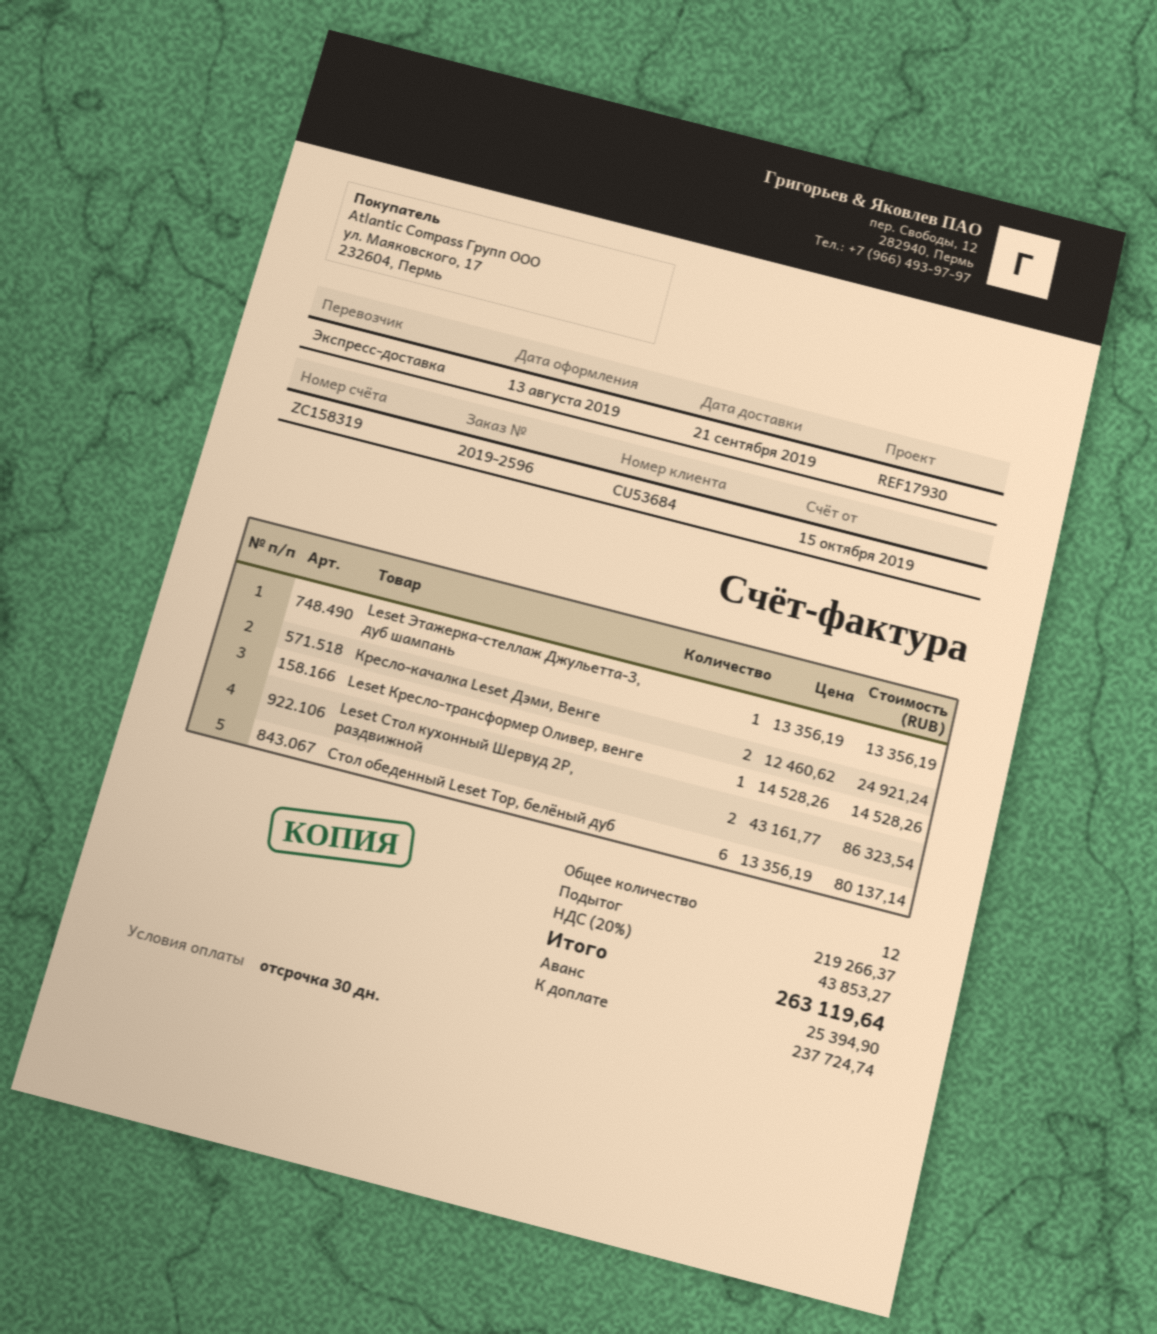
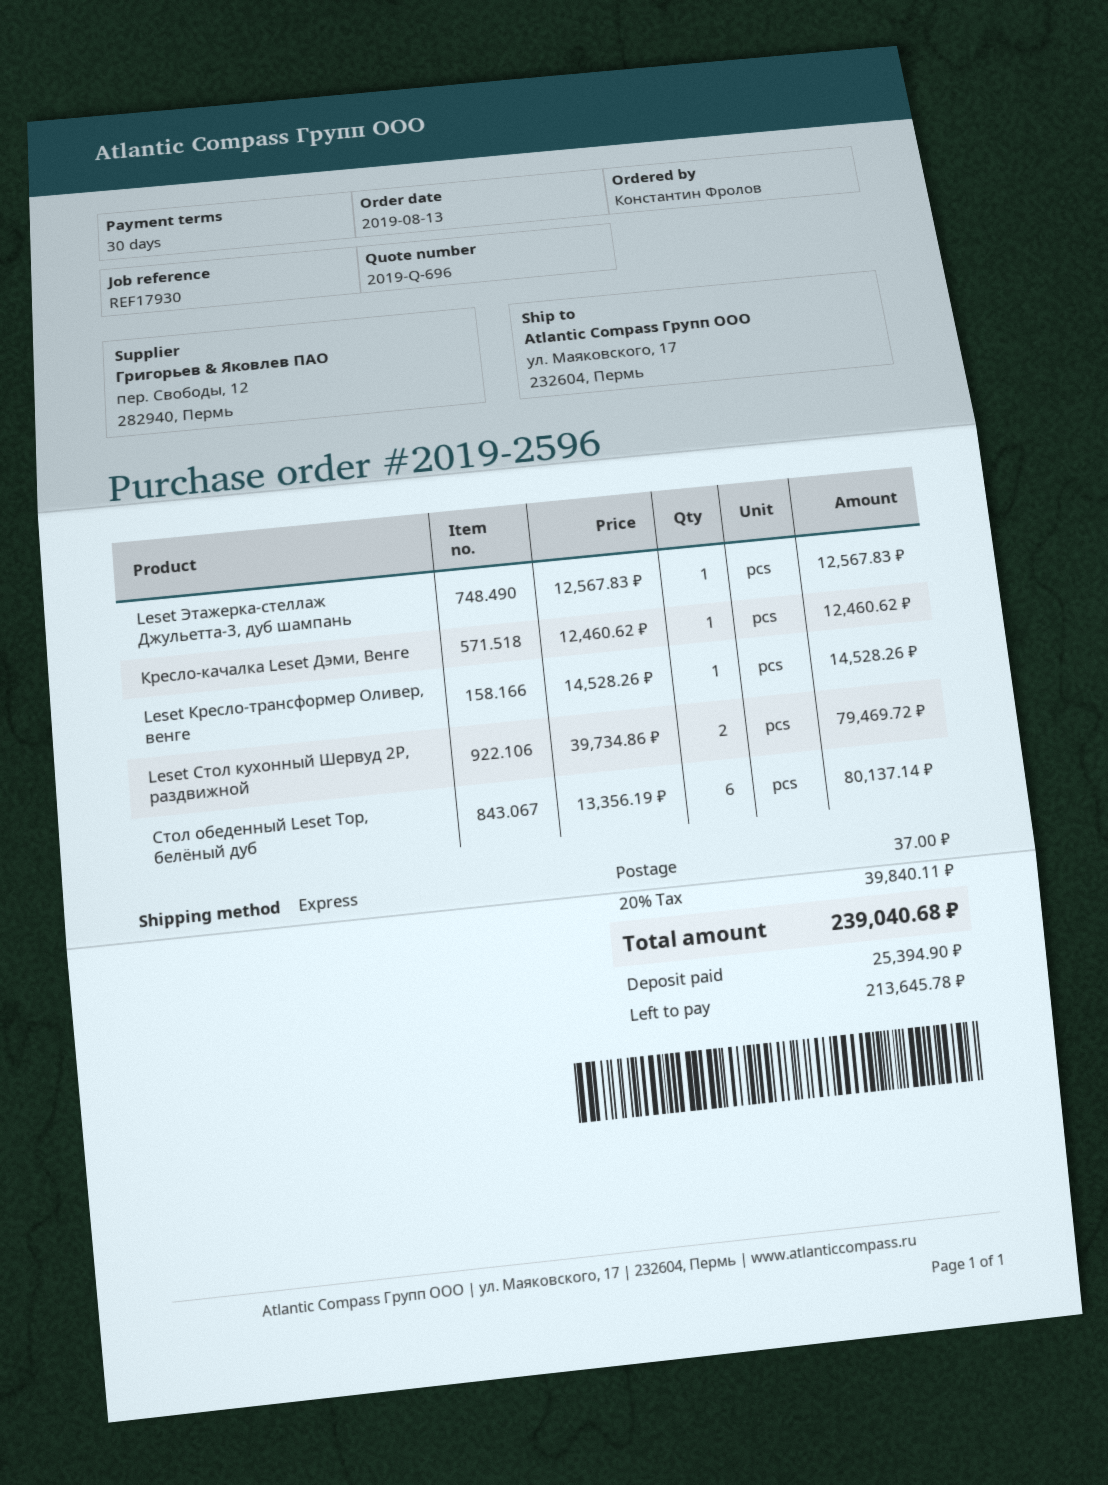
Leset Этажерка-стеллаж Джульетта-3, дуб шампань: 1 x 13356.19 = 13356.19 -> 1 x 12567.83 = 12567.83
Кресло-качалка Leset Дэми, Венге: 2 x 12460.62 = 24921.24 -> 1 x 12460.62 = 12460.62
Leset Стол кухонный Шервуд 2Р, раздвижной: 2 x 43161.77 = 86323.54 -> 2 x 39734.86 = 79469.72
shipping: none -> 37.00
tax: 20% = 43853.27 -> 20% = 39840.11
total: 263119.64 -> 239040.68
balance: 237724.74 -> 213645.78

